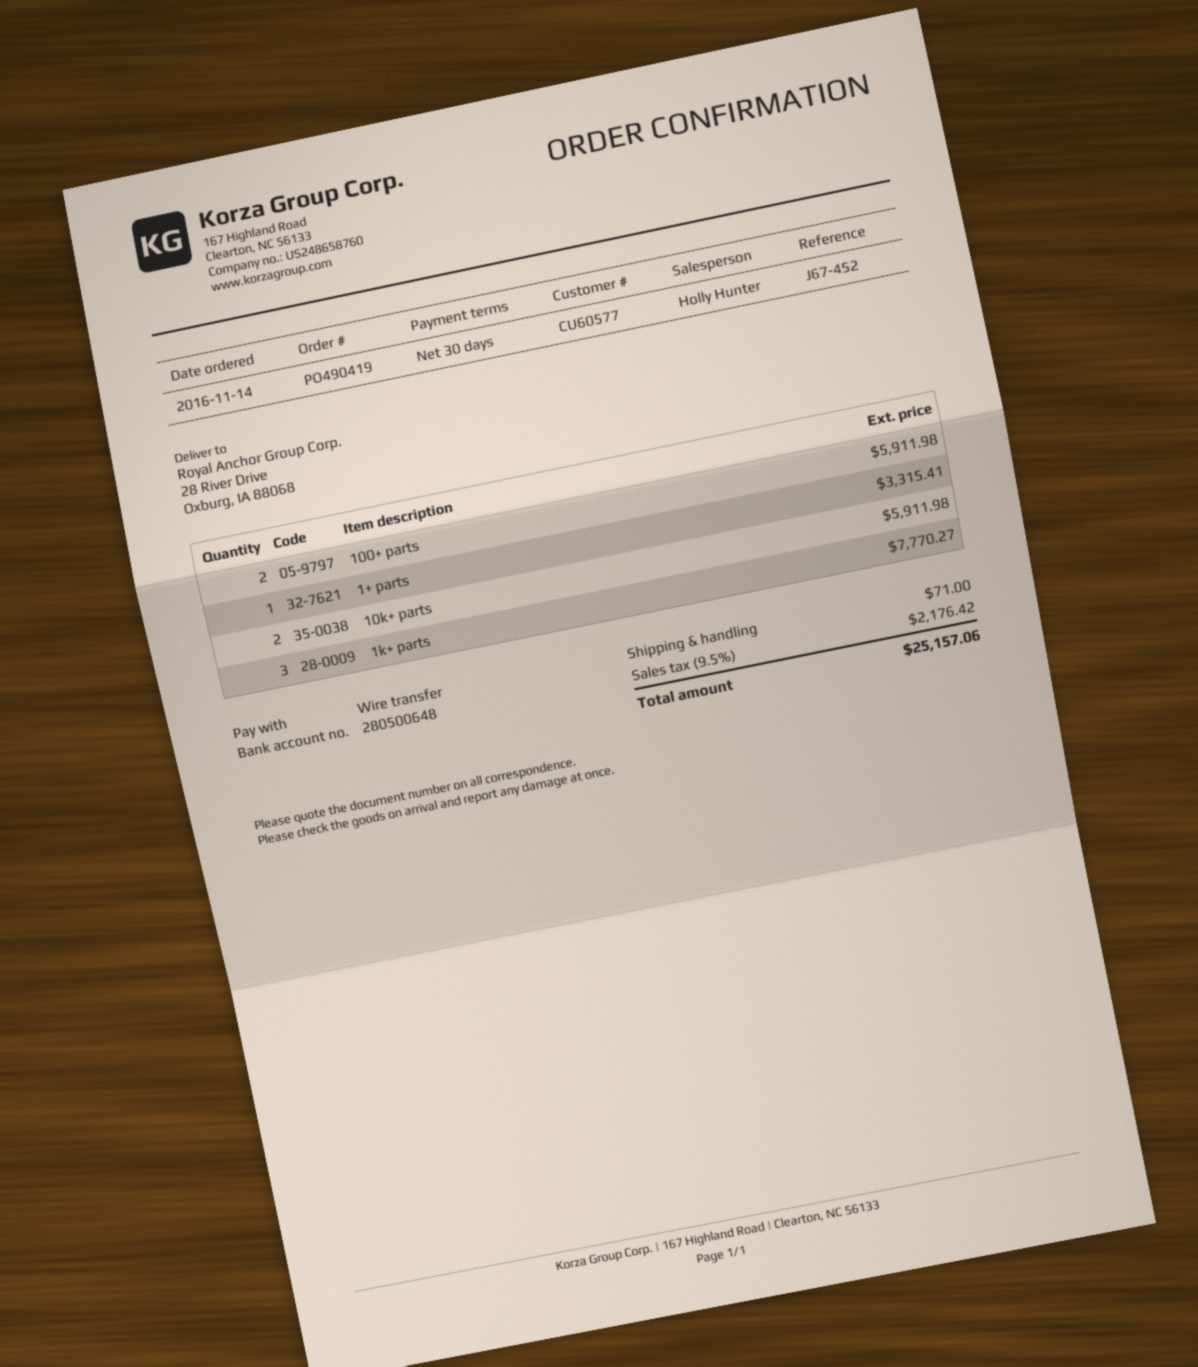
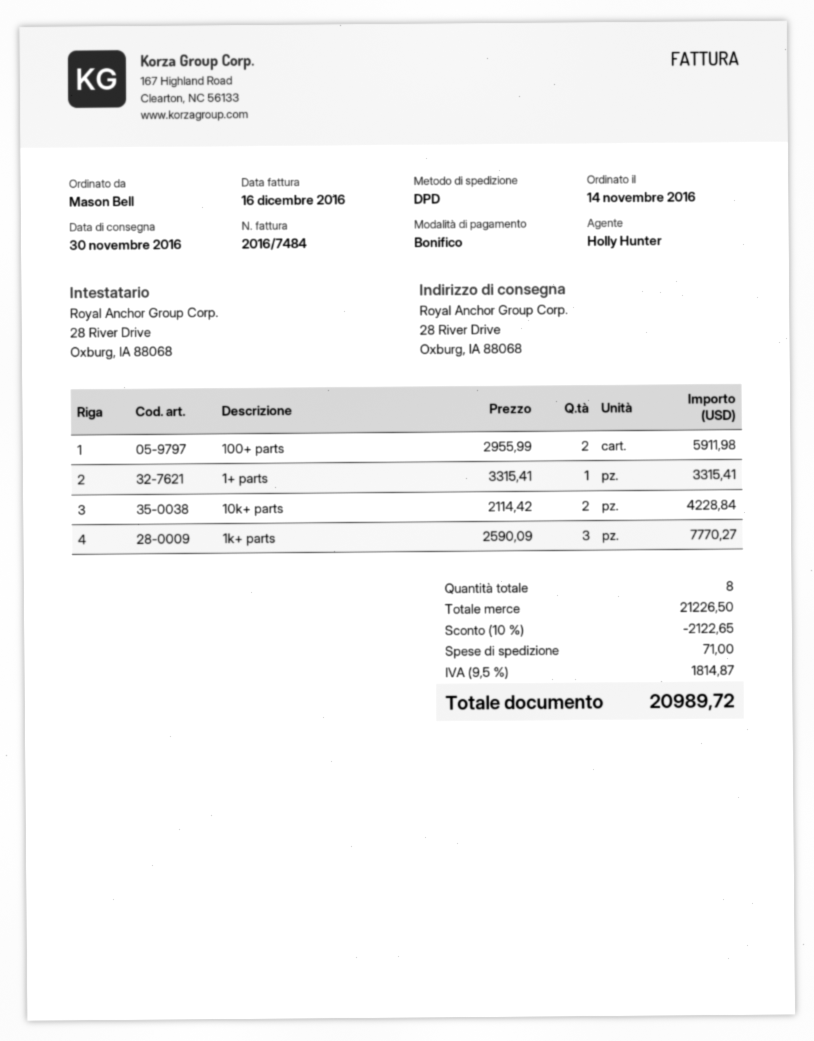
10k+ parts: 2 for 5911.98 -> 2 for 4228.84
discount: none -> 10% = 2122.65
tax: 9.5% = 2176.42 -> 9.5% = 1814.87
total: 25157.06 -> 20989.72

